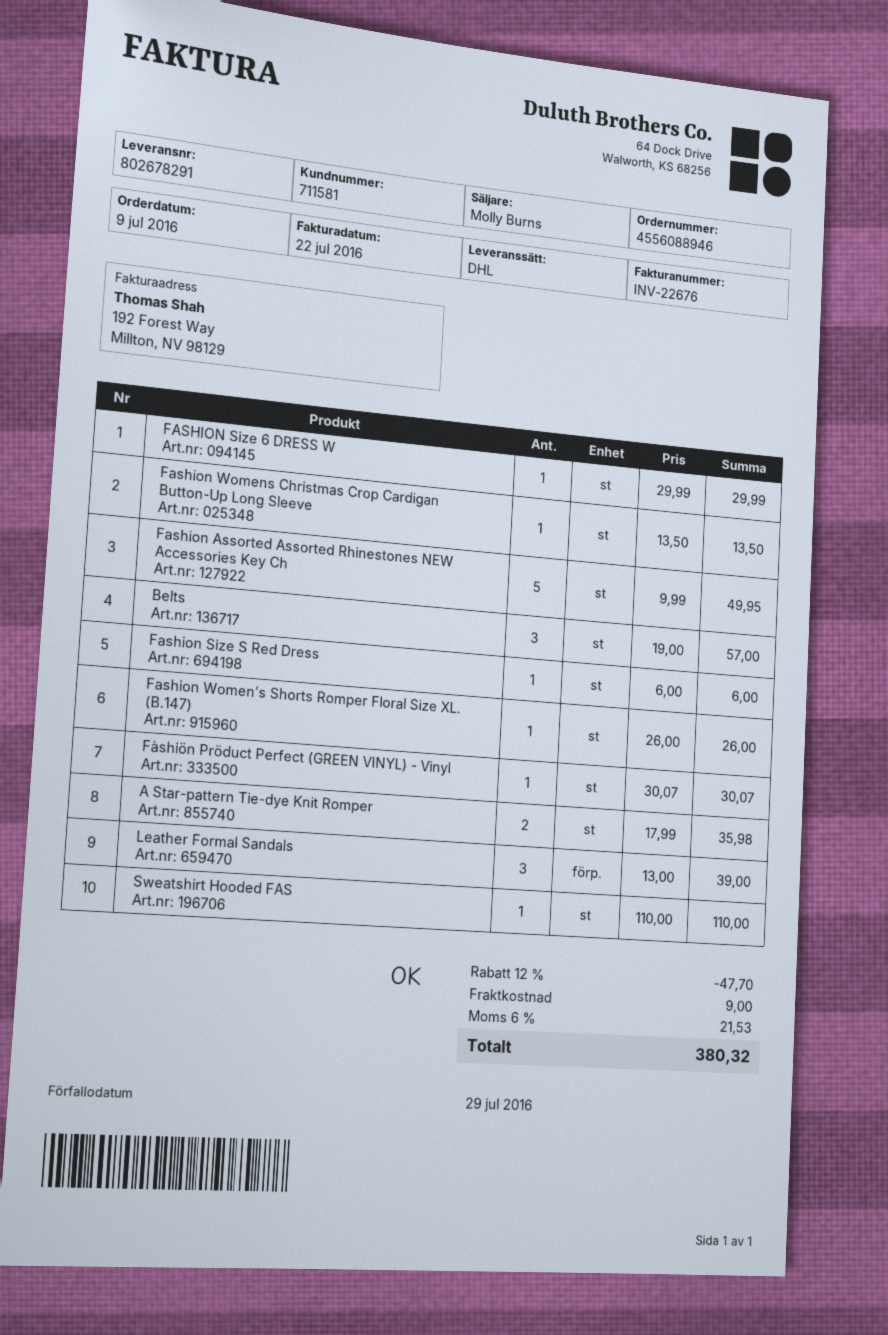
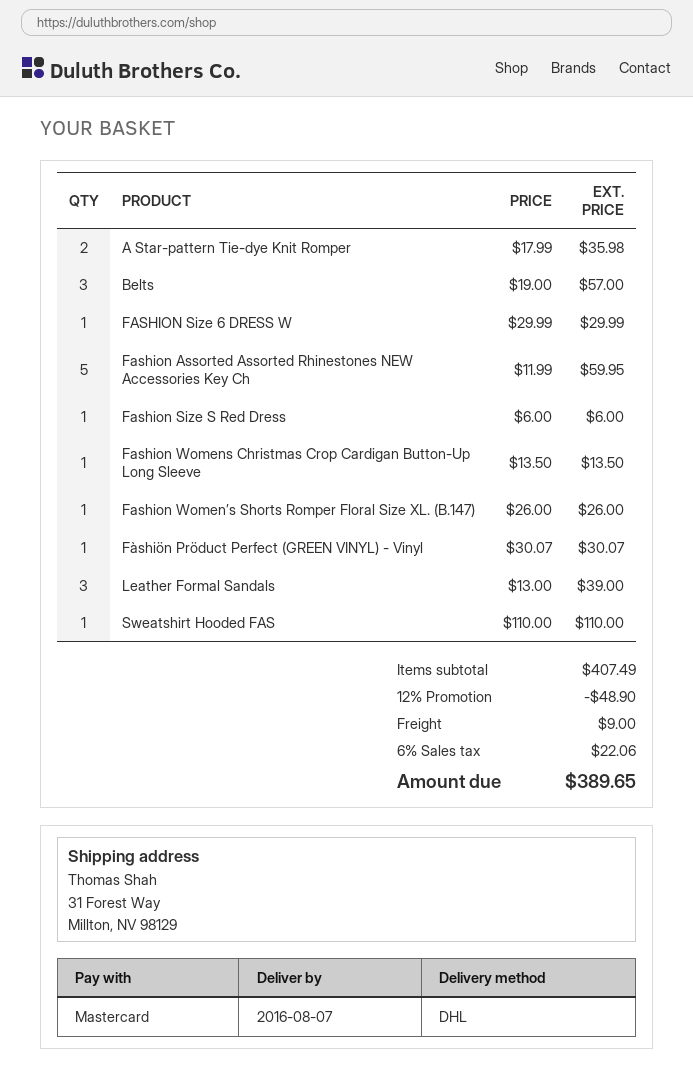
Fashion Assorted Assorted Rhinestones NEW Accessories Key Ch: 5 x 9.99 = 49.95 -> 5 x 11.99 = 59.95
discount: 12% = 47.70 -> 12% = 48.90
tax: 6% = 21.53 -> 6% = 22.06
total: 380.32 -> 389.65

